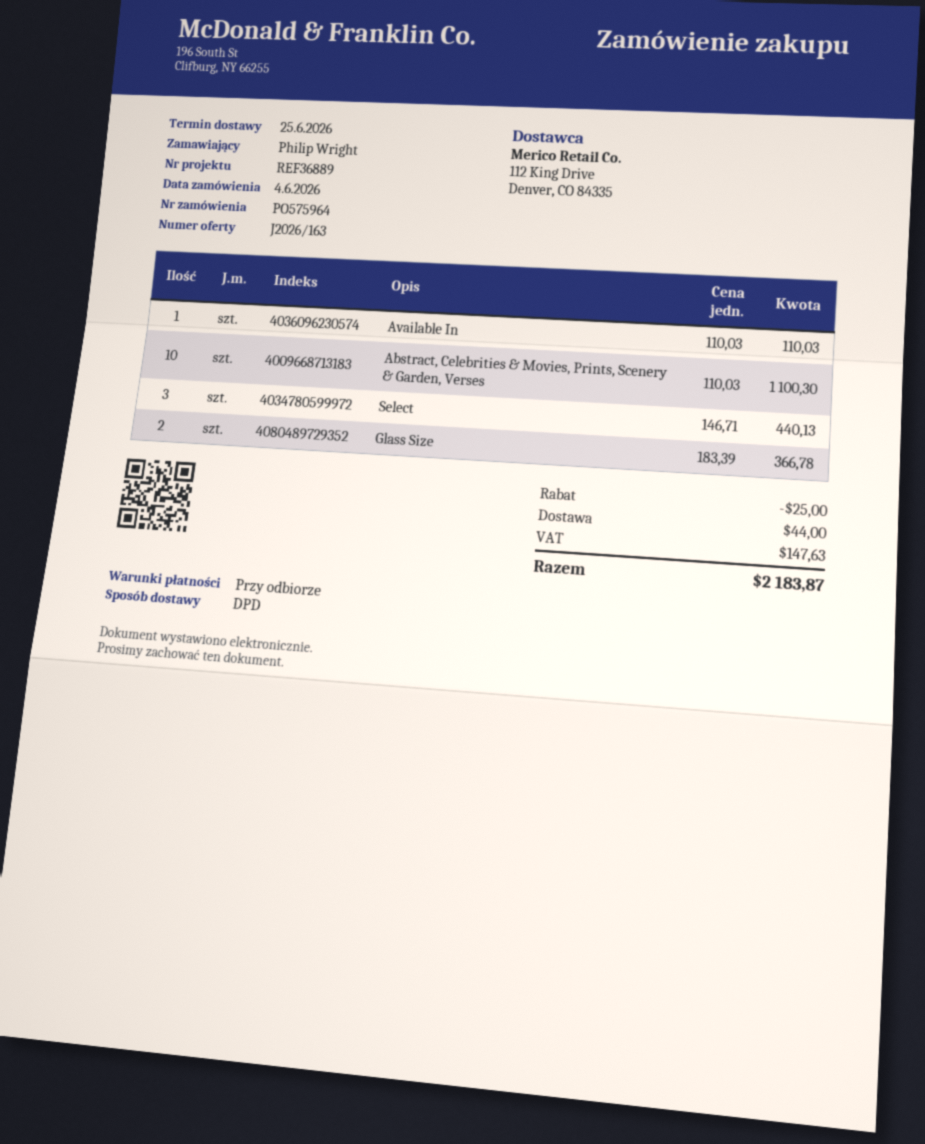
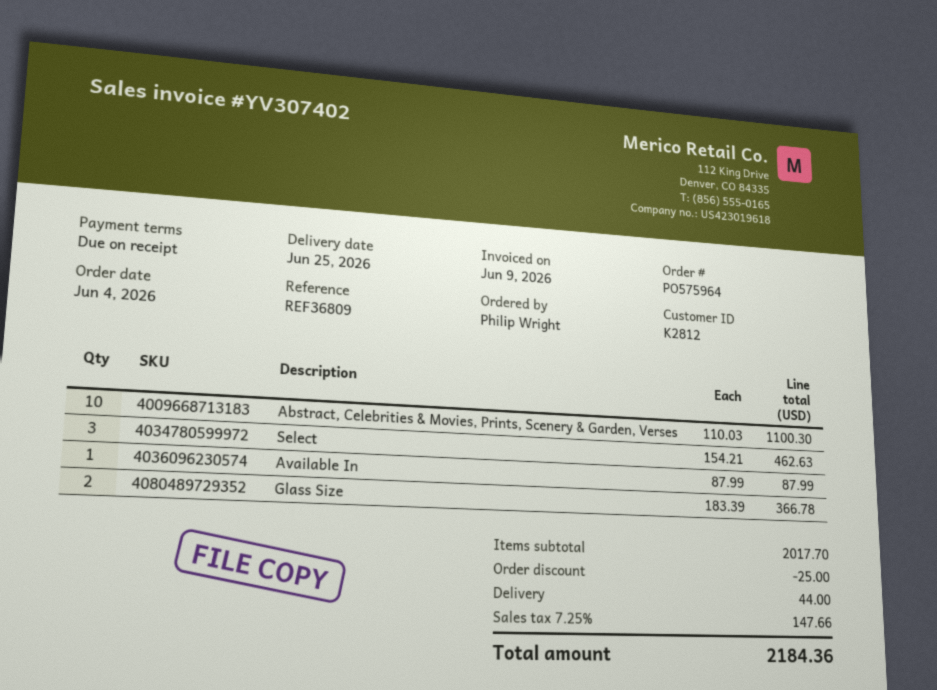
reference: REF36889 -> REF36809
Available In: 1 x 110.03 = 110.03 -> 1 x 87.99 = 87.99
Select: 3 x 146.71 = 440.13 -> 3 x 154.21 = 462.63
tax: 147.63 -> 147.66
total: 2183.87 -> 2184.36

